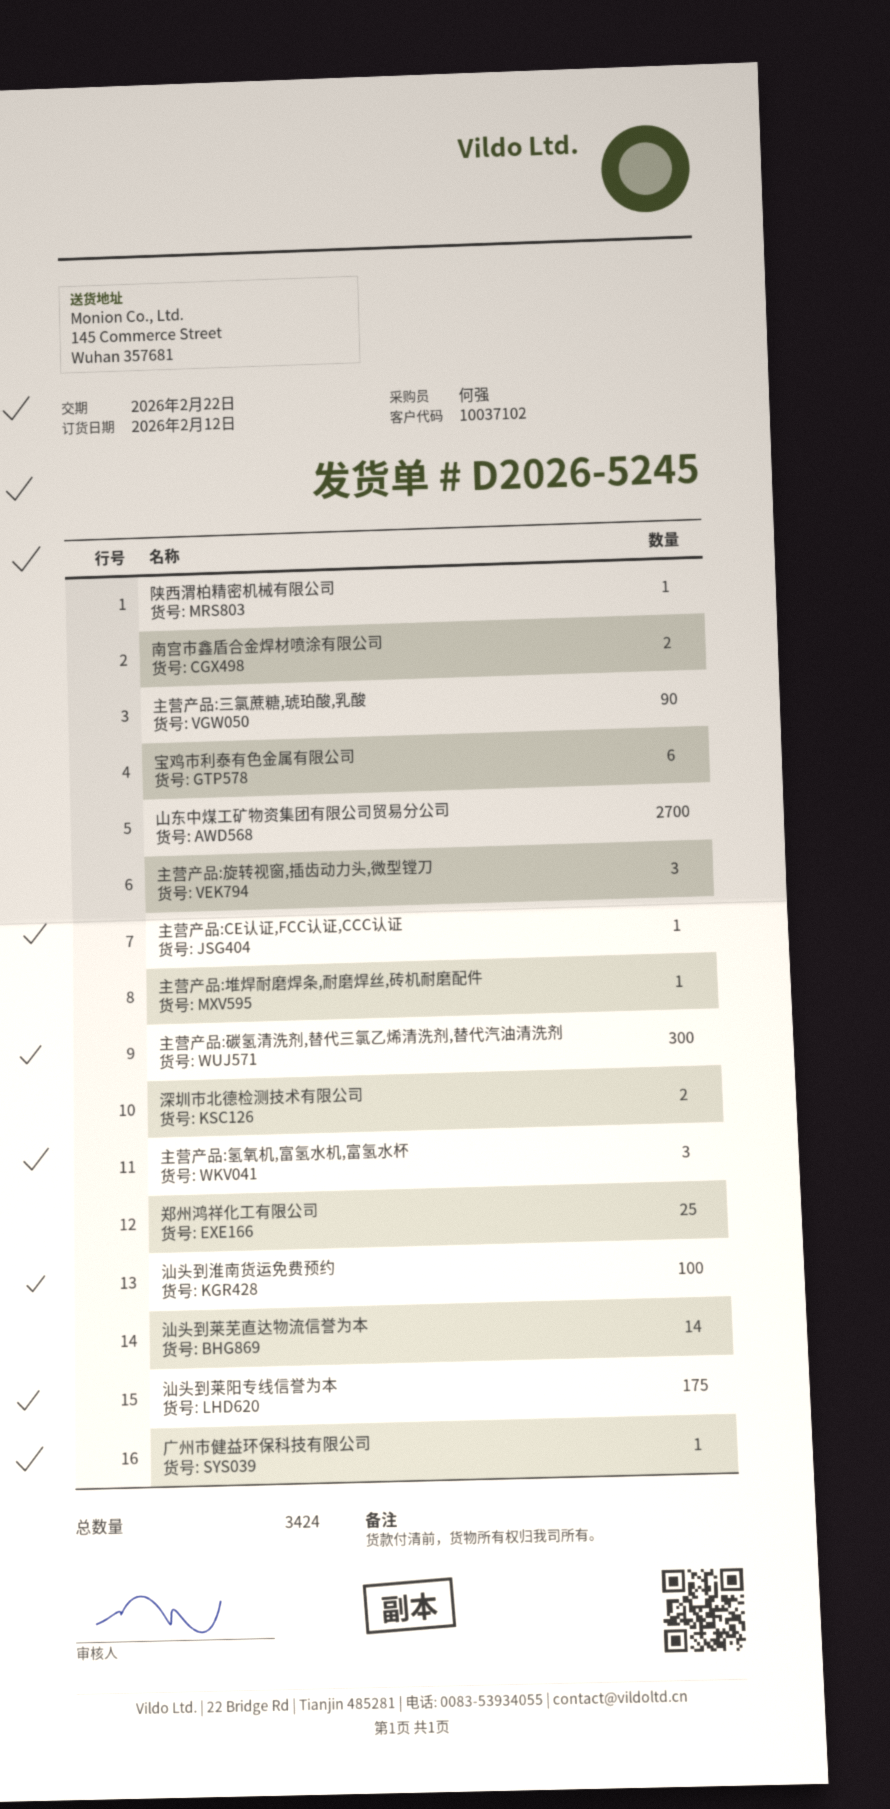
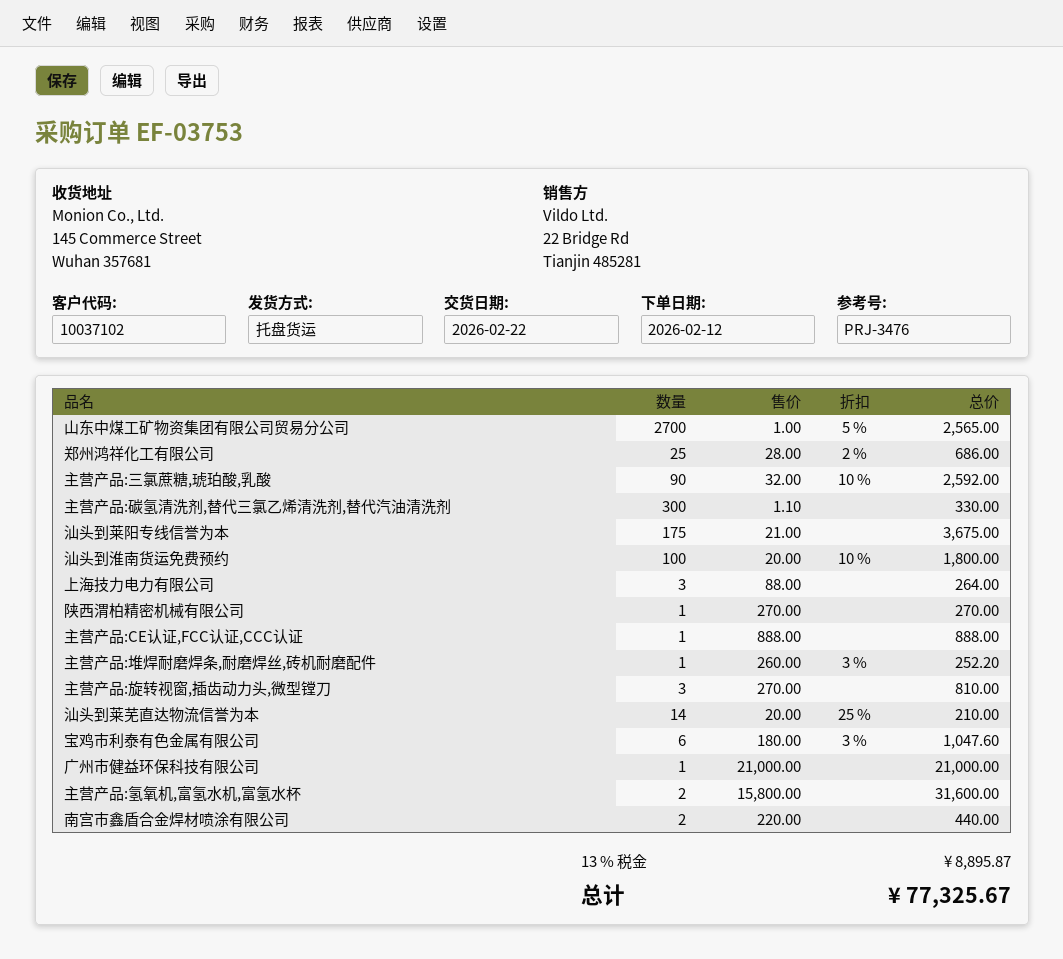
深圳市北德检测技术有限公司: 2 -> none
主营产品:氢氧机,富氢水机,富氢水杯: 3 -> 2
上海技力电力有限公司: none -> 3

